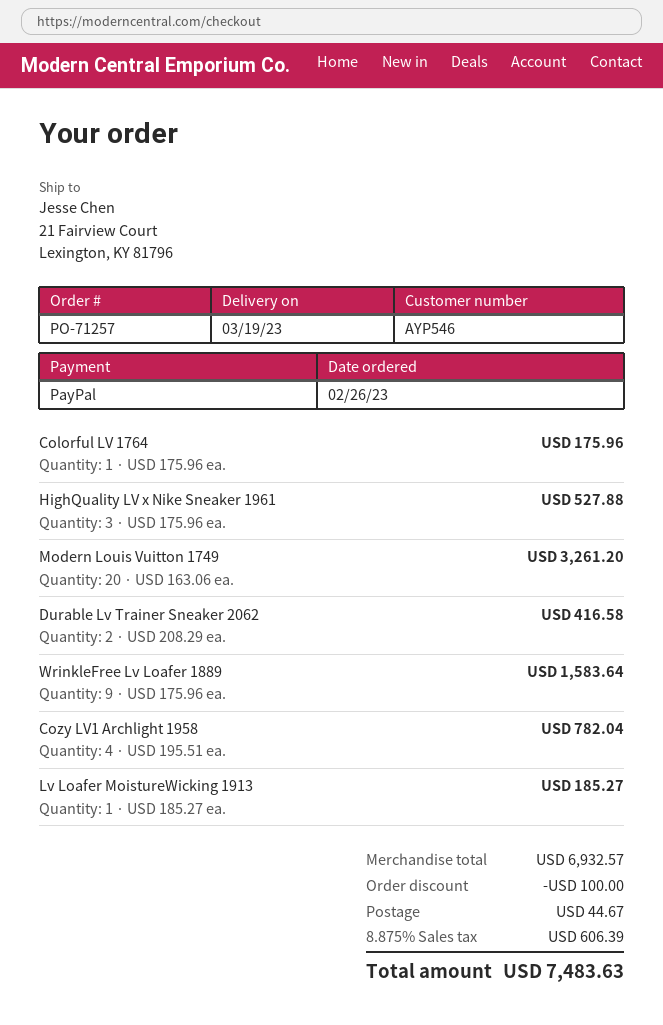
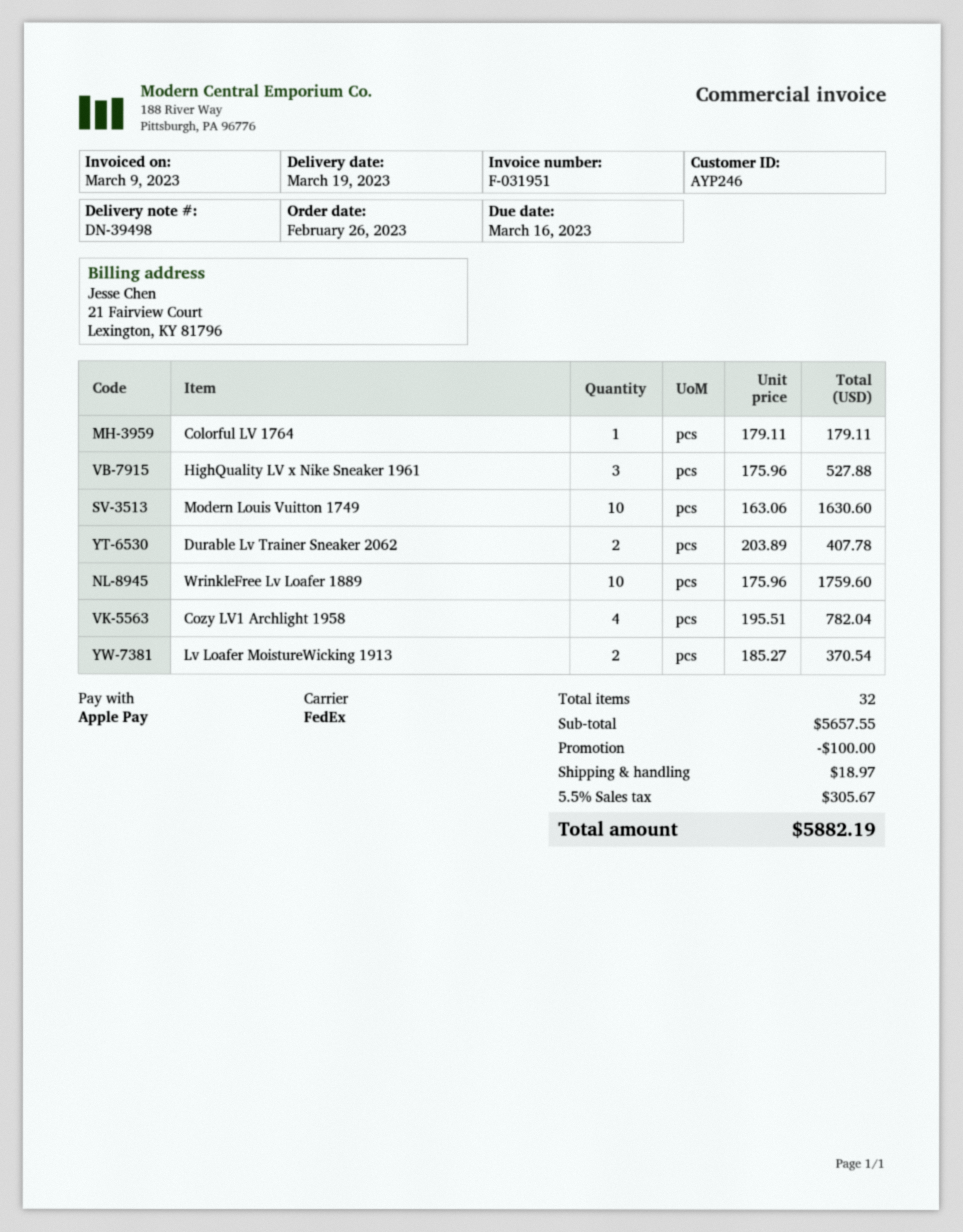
customer number: AYP546 -> AYP246
payment method: PayPal -> Apple Pay
Colorful LV 1764: 1 x 175.96 = 175.96 -> 1 x 179.11 = 179.11
Modern Louis Vuitton 1749: 20 x 163.06 = 3261.20 -> 10 x 163.06 = 1630.60
Durable Lv Trainer Sneaker 2062: 2 x 208.29 = 416.58 -> 2 x 203.89 = 407.78
WrinkleFree Lv Loafer 1889: 9 x 175.96 = 1583.64 -> 10 x 175.96 = 1759.60
Lv Loafer MoistureWicking 1913: 1 x 185.27 = 185.27 -> 2 x 185.27 = 370.54
subtotal: 6932.57 -> 5657.55
shipping: 44.67 -> 18.97
tax: 8.875% = 606.39 -> 5.5% = 305.67
total: 7483.63 -> 5882.19

